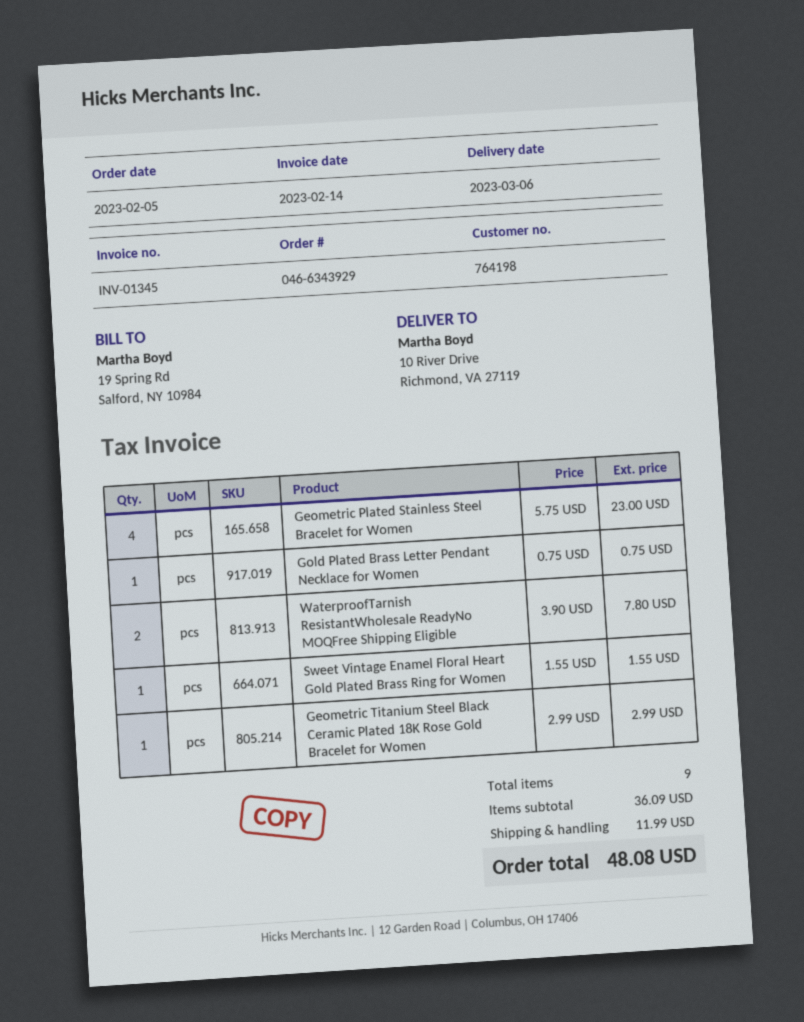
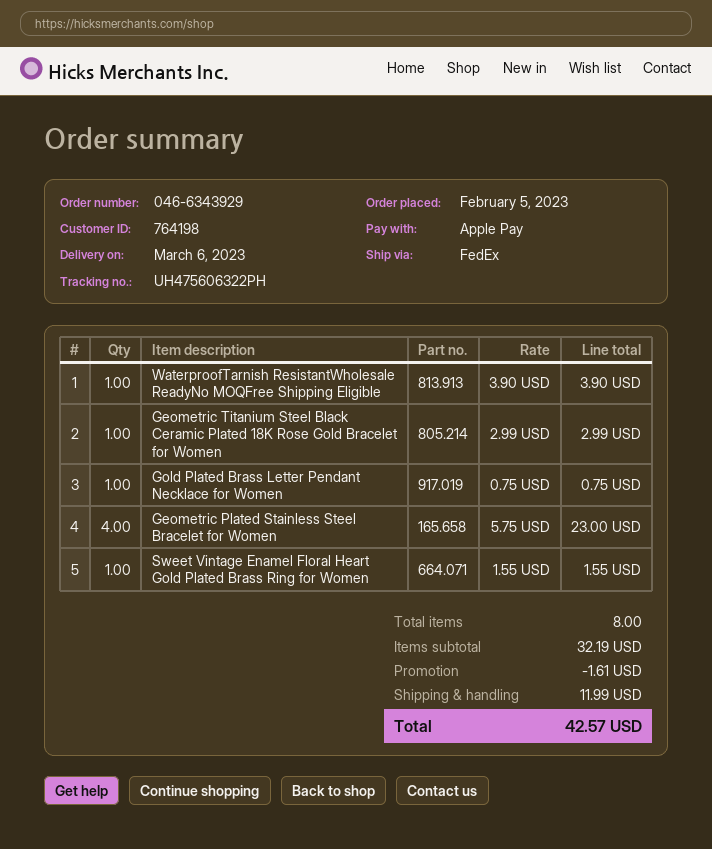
WaterproofTarnish ResistantWholesale ReadyNo MOQFree Shipping Eligible: 2 x 3.90 = 7.80 -> 1 x 3.90 = 3.90
total quantity: 9 -> 8
subtotal: 36.09 -> 32.19
discount: none -> 1.61
total: 48.08 -> 42.57

